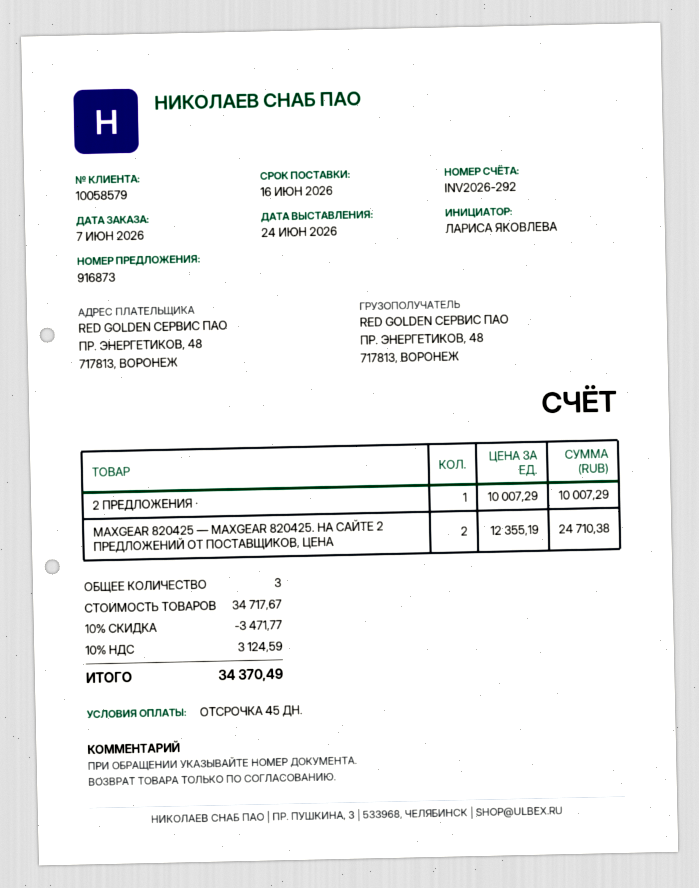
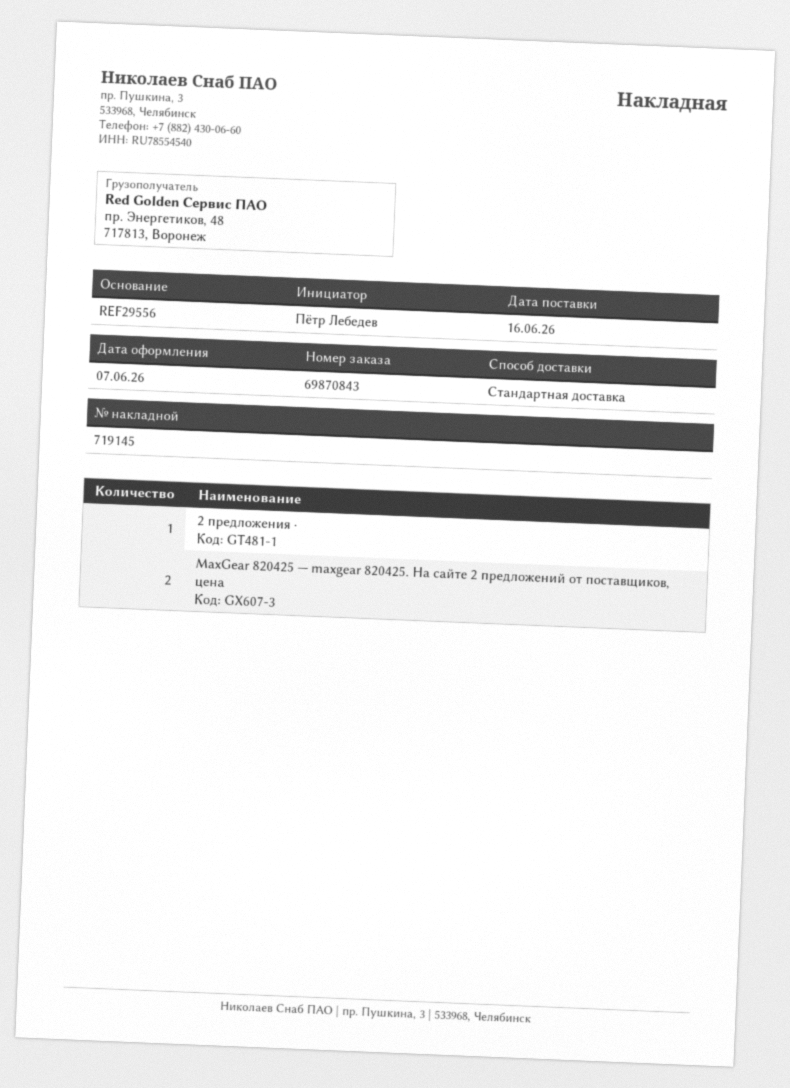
ordered by: ЛАРИСА ЯКОВЛЕВА -> Пётр Лебедев

